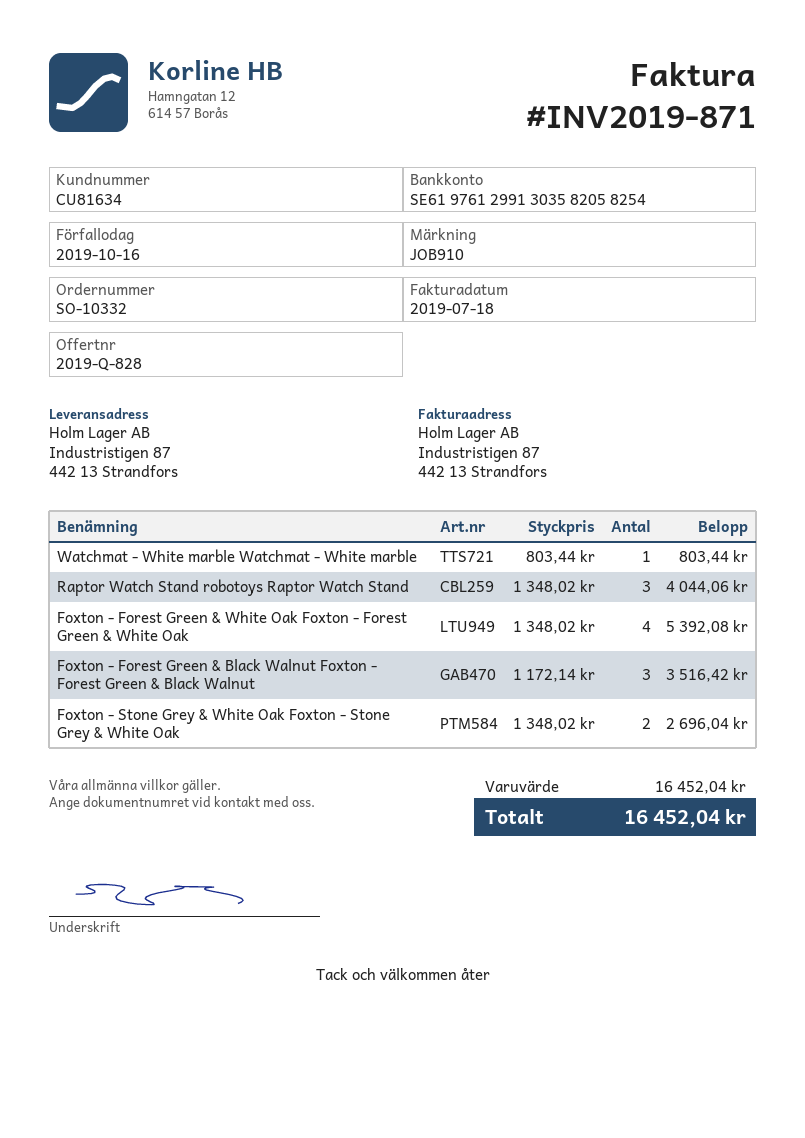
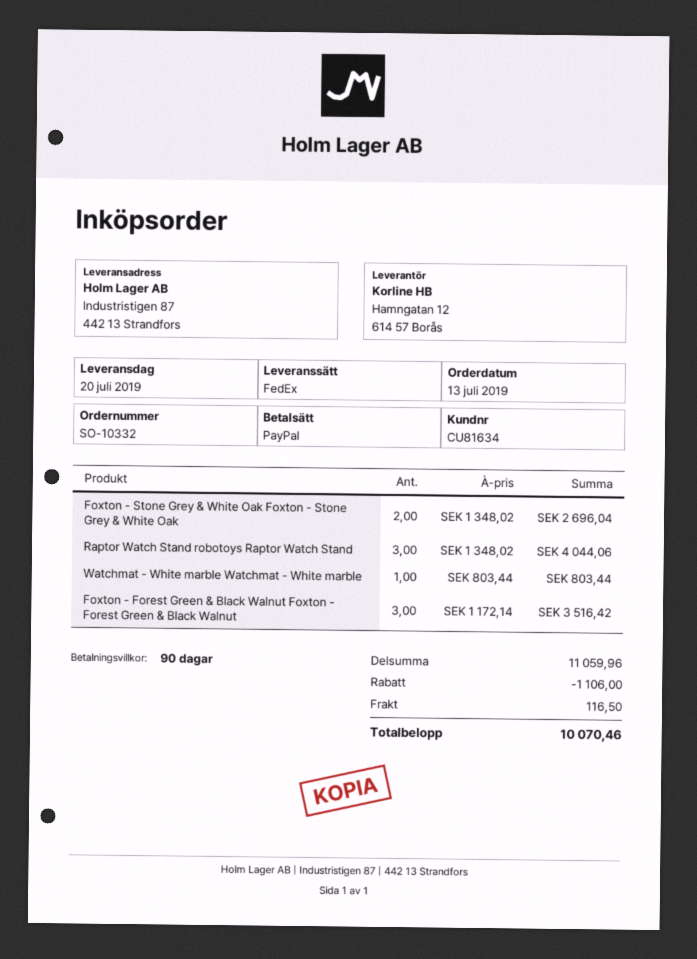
Foxton - Forest Green & White Oak Foxton - Forest Green & White Oak: 4 x 1348.02 = 5392.08 -> none
subtotal: 16452.04 -> 11059.96
discount: none -> 1106.00
shipping: none -> 116.50
total: 16452.04 -> 10070.46

